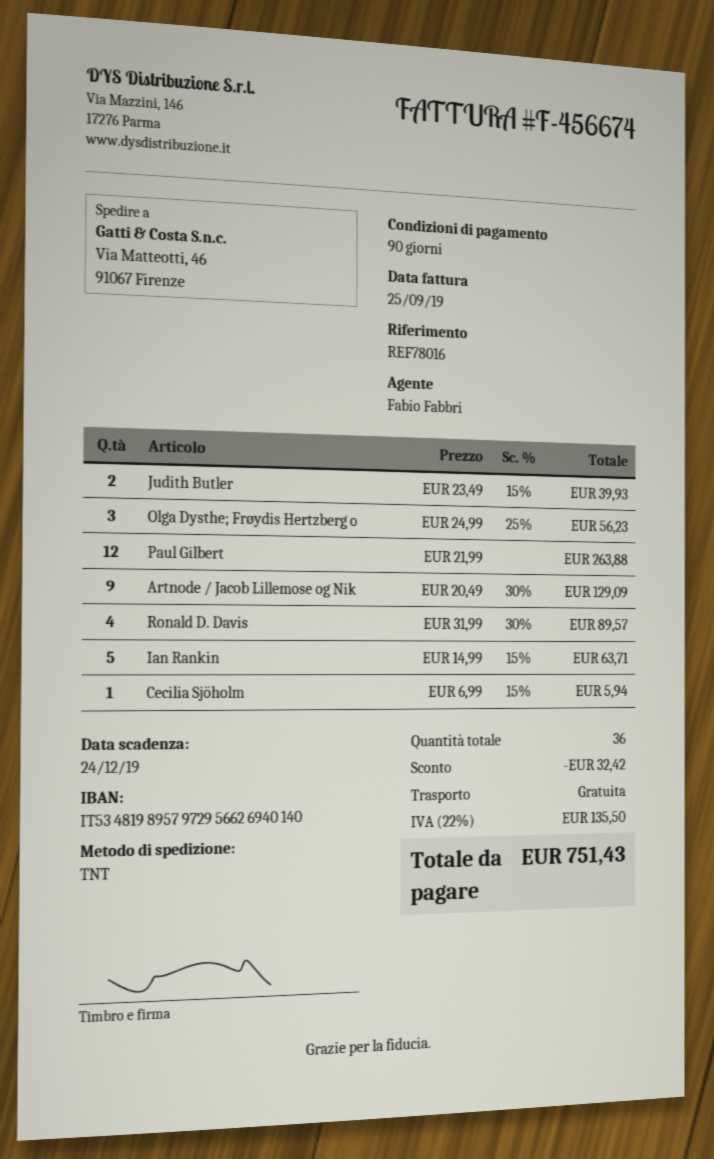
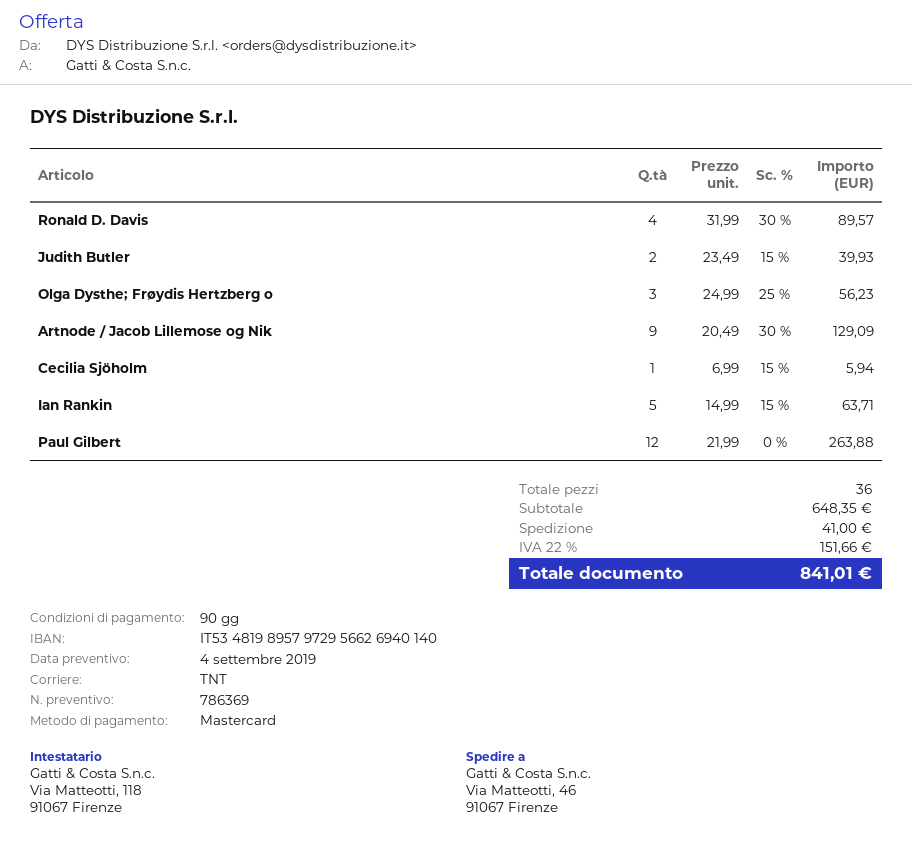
discount: 32.42 -> none
shipping: 0.00 -> 41.00
tax: 22% = 135.50 -> 22% = 151.66
total: 751.43 -> 841.01

